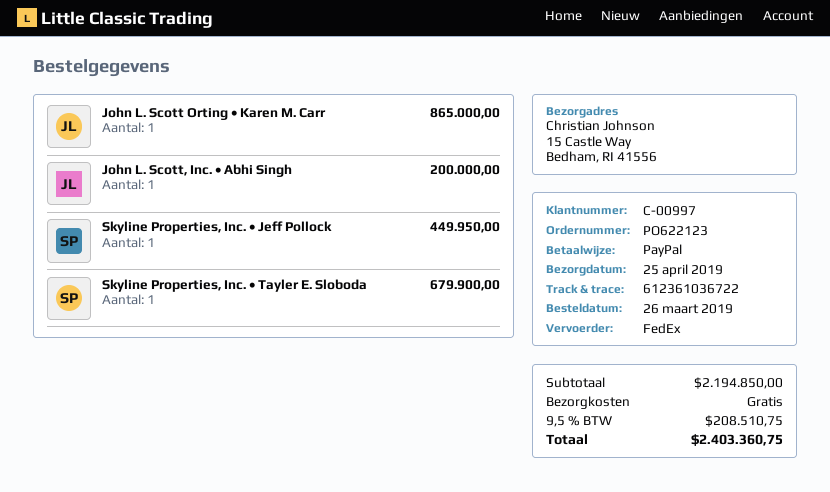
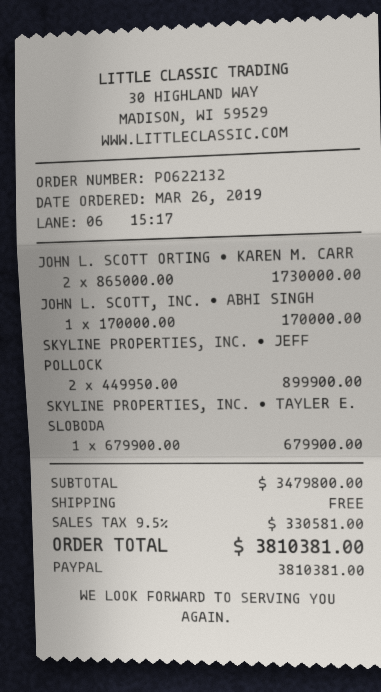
order number: PO622123 -> PO622132
John L. Scott Orting • Karen M. Carr: 1 for 865000.00 -> 2 for 1730000.00
John L. Scott, Inc. • Abhi Singh: 1 for 200000.00 -> 1 for 170000.00
Skyline Properties, Inc. • Jeff Pollock: 1 for 449950.00 -> 2 for 899900.00
subtotal: 2194850.00 -> 3479800.00
tax: 9.5% = 208510.75 -> 9.5% = 330581.00
total: 2403360.75 -> 3810381.00

